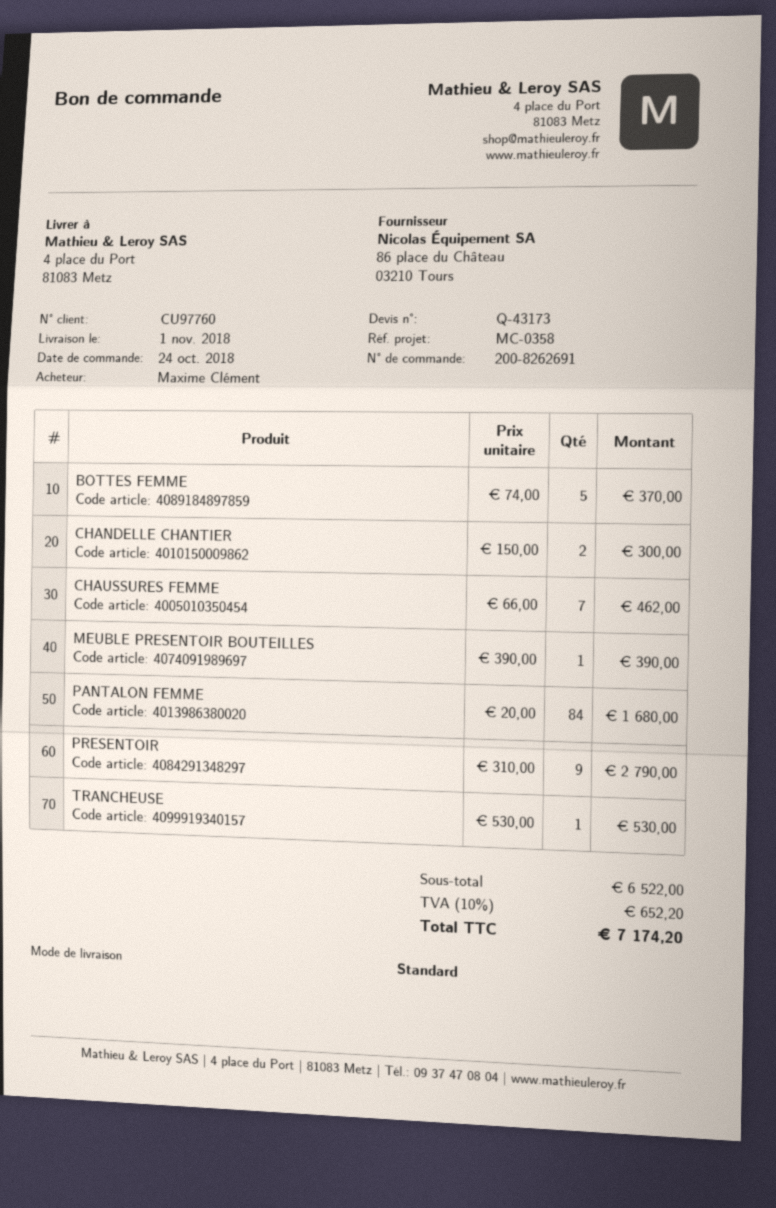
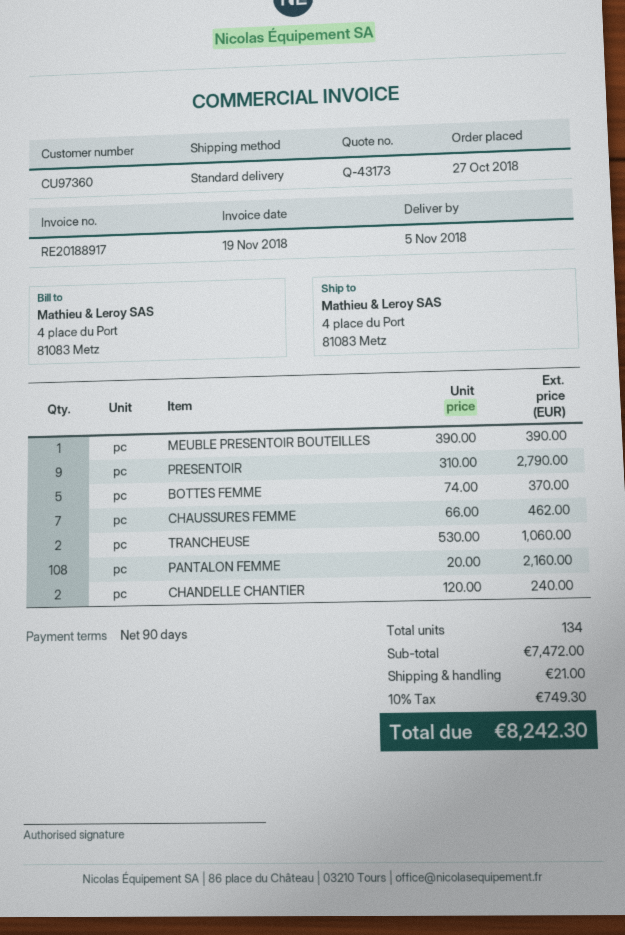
order date: 2018-10-24 -> 2018-10-27
delivery date: 2018-11-01 -> 2018-11-05
customer number: CU97760 -> CU97360
CHANDELLE CHANTIER: 2 x 150.00 = 300.00 -> 2 x 120.00 = 240.00
PANTALON FEMME: 84 x 20.00 = 1680.00 -> 108 x 20.00 = 2160.00
TRANCHEUSE: 1 x 530.00 = 530.00 -> 2 x 530.00 = 1060.00
subtotal: 6522.00 -> 7472.00
shipping: none -> 21.00
tax: 10% = 652.20 -> 10% = 749.30
total: 7174.20 -> 8242.30

